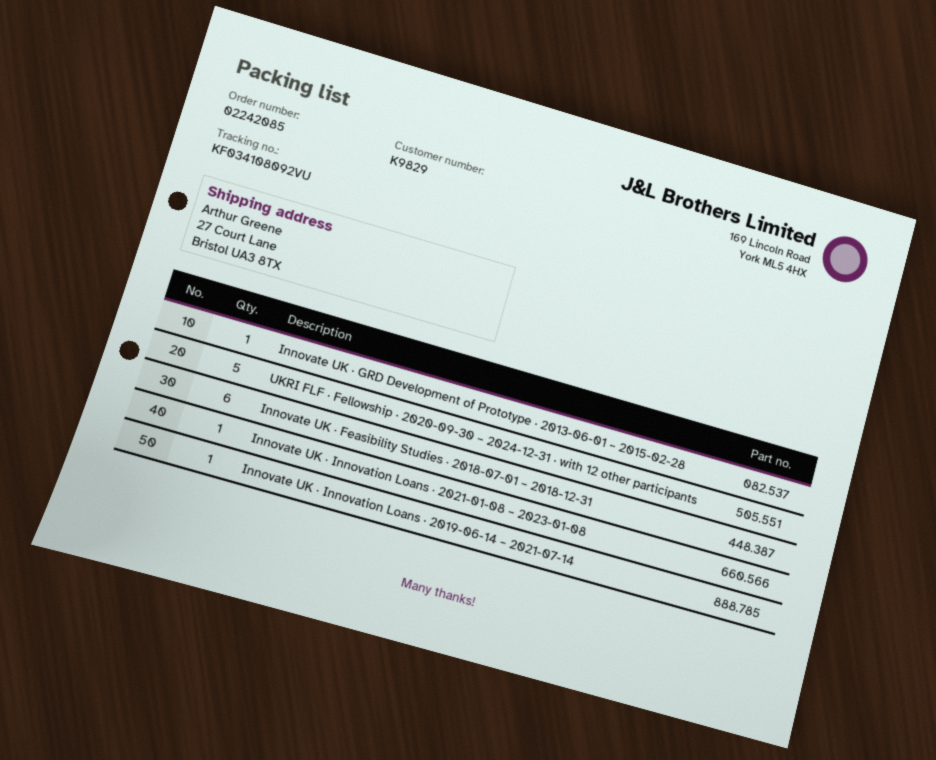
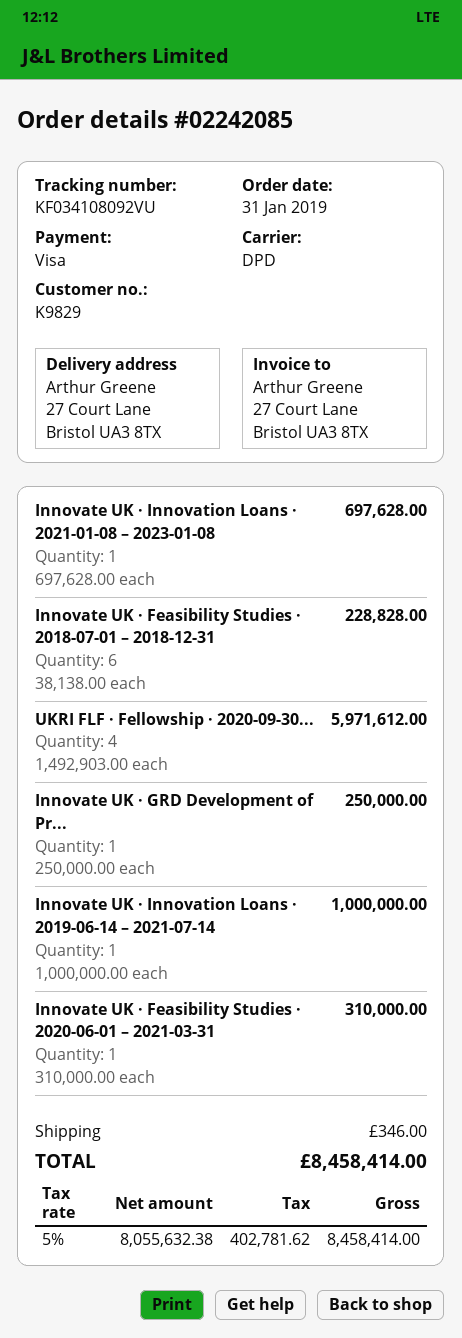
UKRI FLF · Fellowship · 2020-09-30 – 2024-12-31 · with 12 other participants: 5 -> 4
Innovate UK · Feasibility Studies · 2020-06-01 – 2021-03-31: none -> 1

